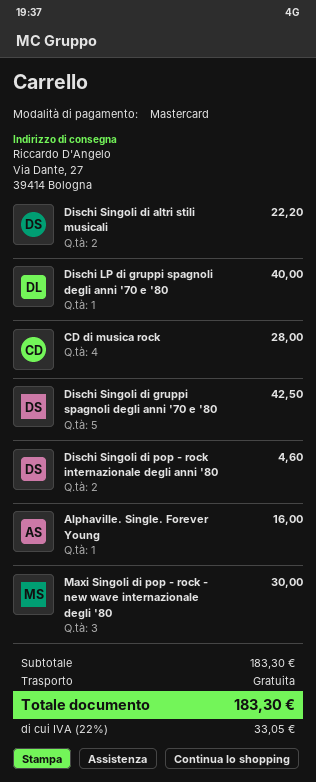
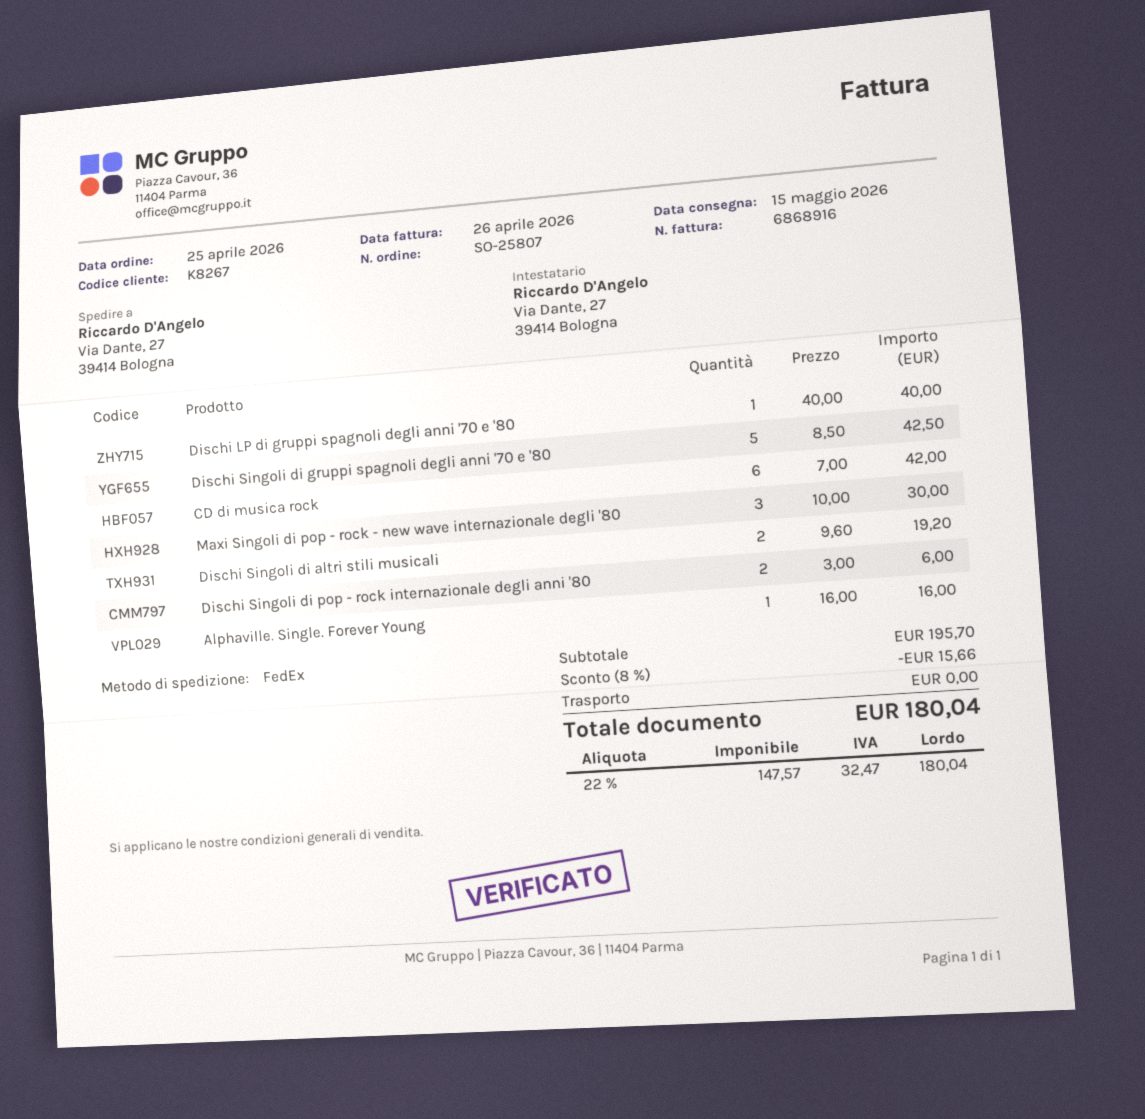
Dischi Singoli di altri stili musicali: 2 for 22.20 -> 2 for 19.20
CD di musica rock: 4 for 28.00 -> 6 for 42.00
Dischi Singoli di pop - rock internazionale degli anni '80: 2 for 4.60 -> 2 for 6.00
subtotal: 183.30 -> 195.70
discount: none -> 8% = 15.66
tax: 22% = 33.05 -> 22% = 32.47
total: 183.30 -> 180.04

